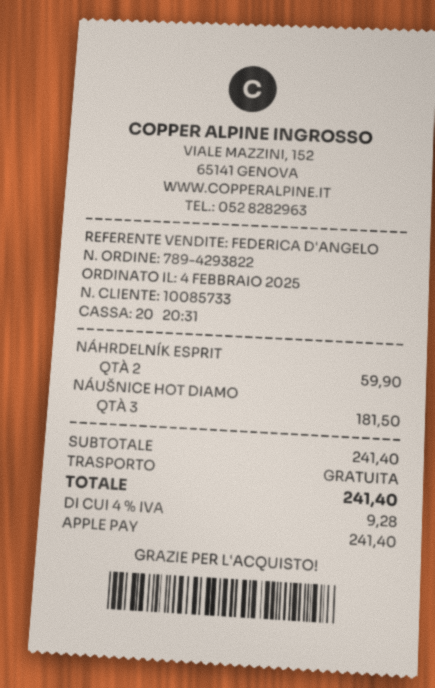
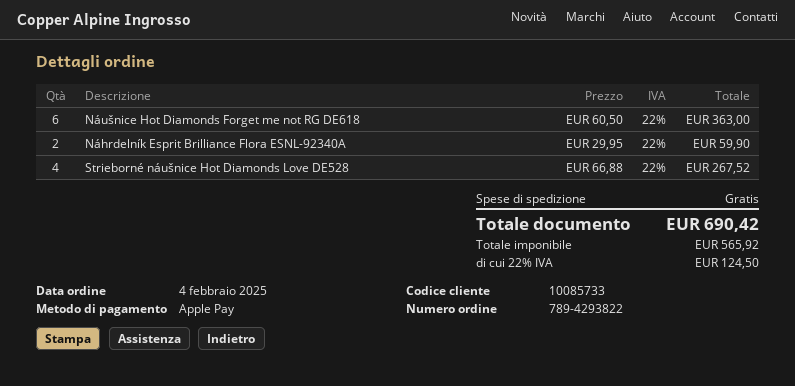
NÁUŠNICE HOT DIAMO: 3 for 181.50 -> 6 for 363.00
Strieborné náušnice Hot Diamonds Love DE528: none -> 4 for 267.52
tax: 4% = 9.28 -> 22% = 124.50
total: 241.40 -> 690.42

